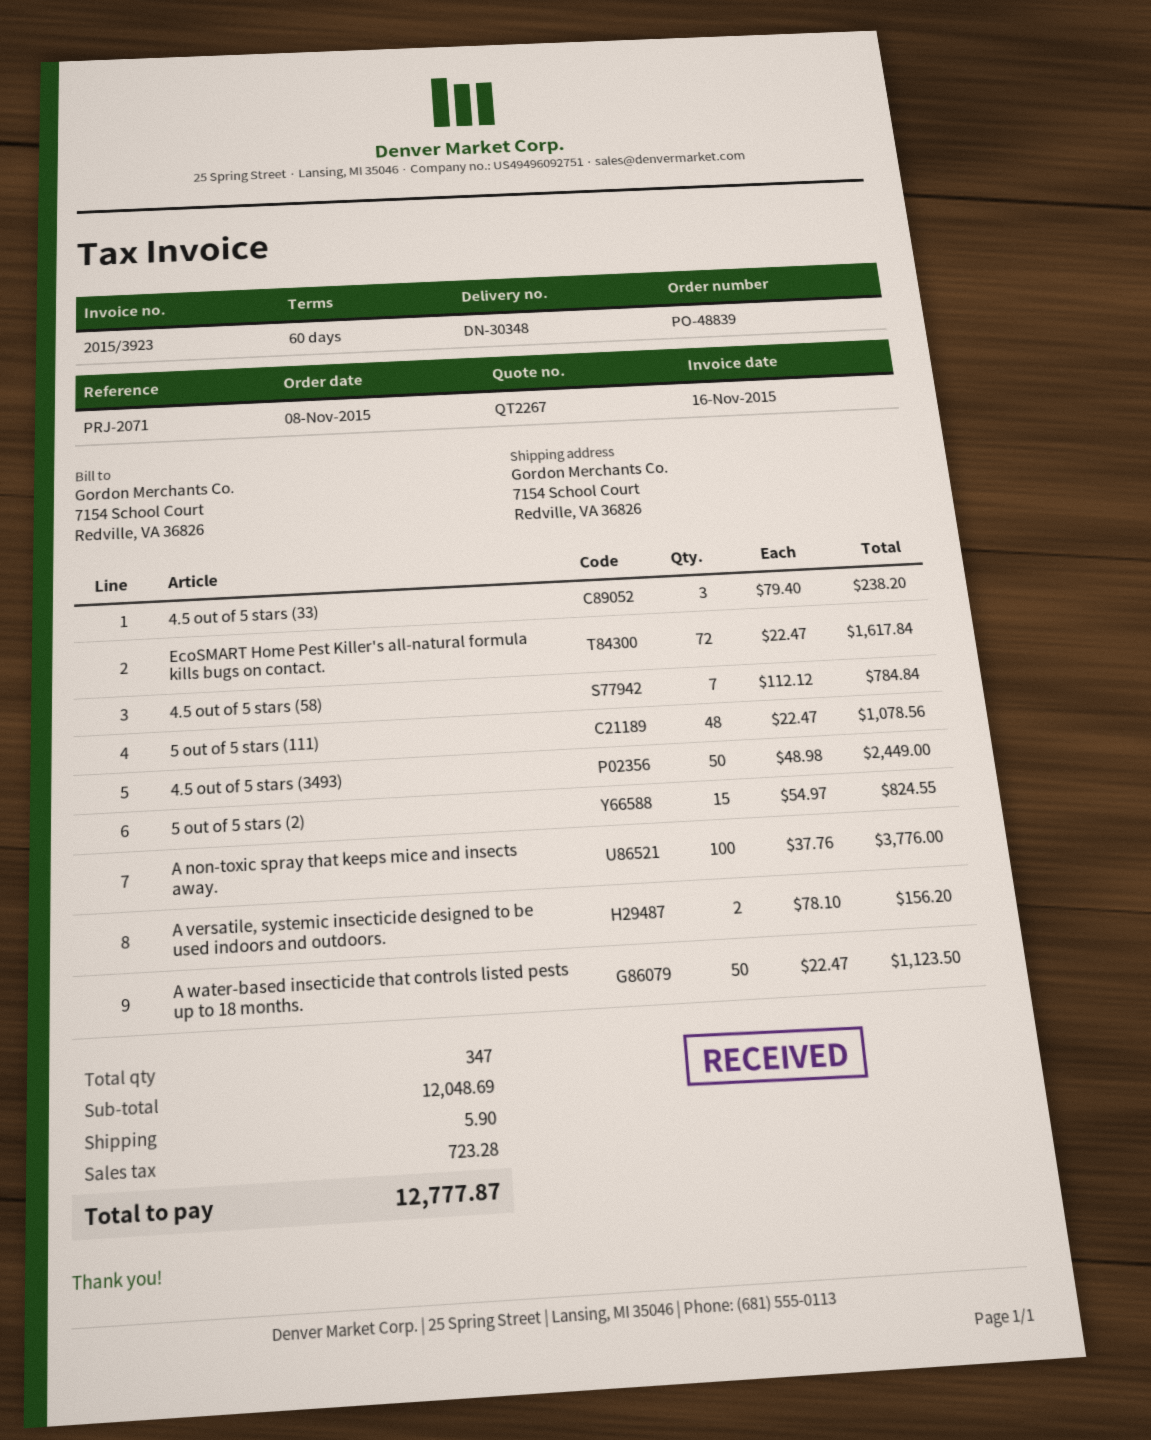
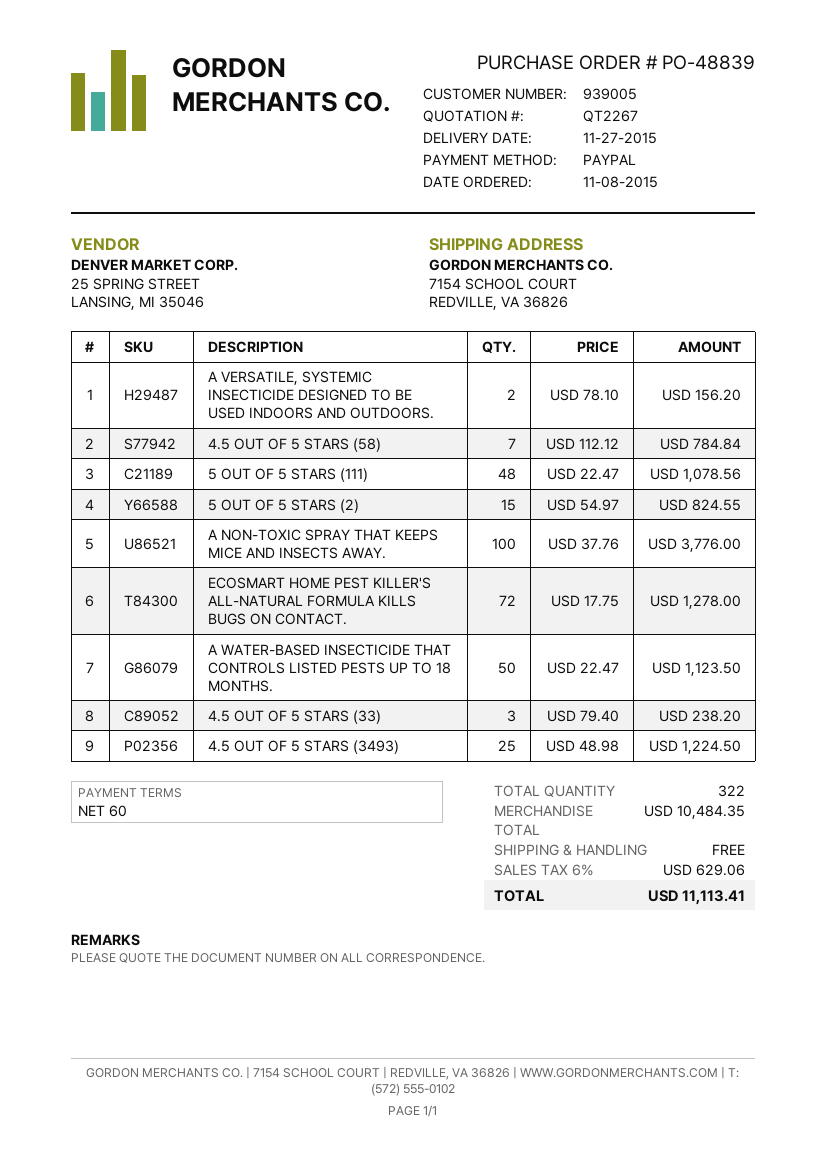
EcoSMART Home Pest Killer's all-natural formula kills bugs on contact.: 72 x 22.47 = 1617.84 -> 72 x 17.75 = 1278.00
4.5 out of 5 stars (3493): 50 x 48.98 = 2449.00 -> 25 x 48.98 = 1224.50
total quantity: 347 -> 322
subtotal: 12048.69 -> 10484.35
shipping: 5.90 -> 0.00
tax: 723.28 -> 629.06
total: 12777.87 -> 11113.41

